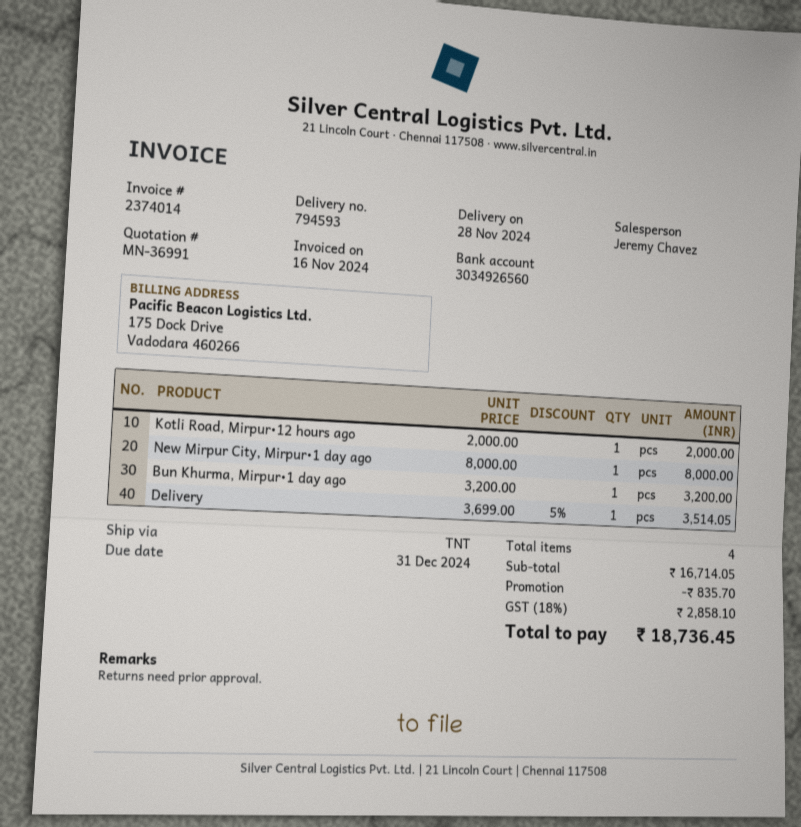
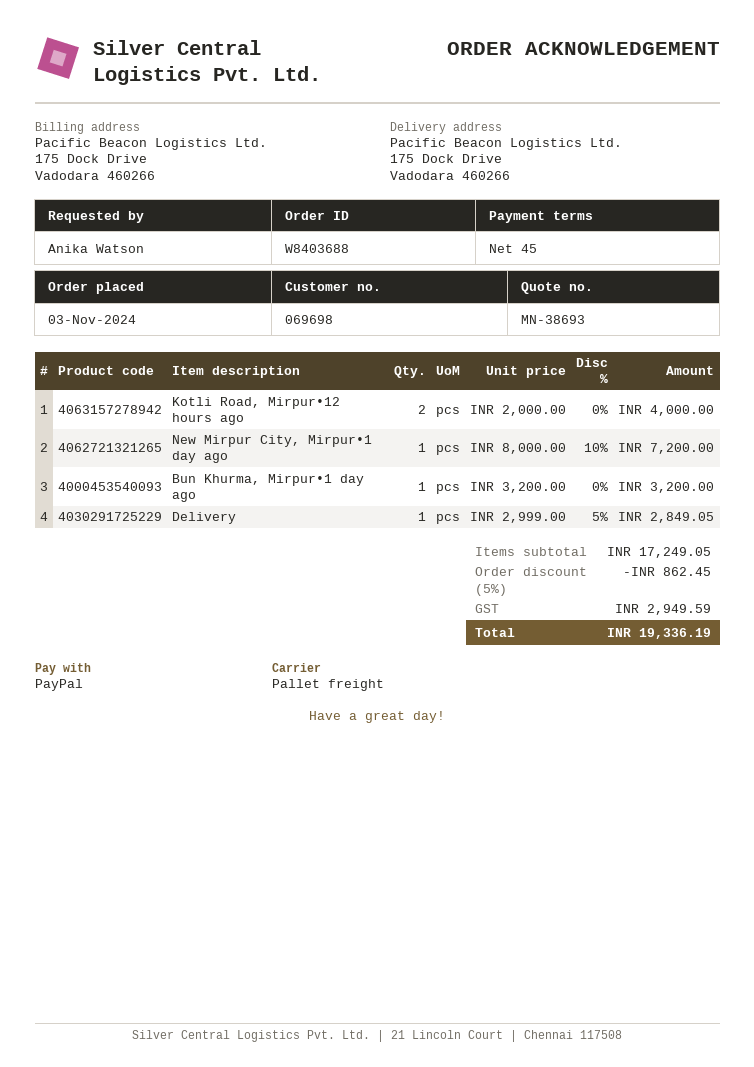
quote number: MN-36991 -> MN-38693
shipping method: TNT -> pallet freight
Kotli Road, Mirpur•12 hours ago: 1 x 2000.00 = 2000.00 -> 2 x 2000.00 = 4000.00
New Mirpur City, Mirpur•1 day ago: 1 x 8000.00 = 8000.00 -> 1 x 8000.00 - 10% = 7200.00
Delivery: 1 x 3699.00 - 5% = 3514.05 -> 1 x 2999.00 - 5% = 2849.05
subtotal: 16714.05 -> 17249.05
discount: 835.70 -> 862.45
tax: 2858.10 -> 2949.59
total: 18736.45 -> 19336.19

